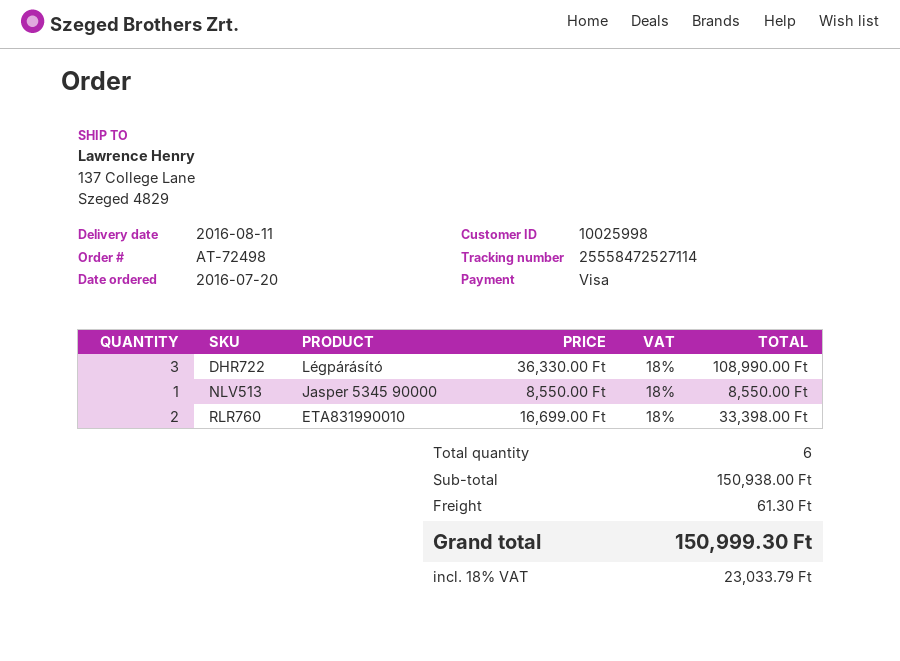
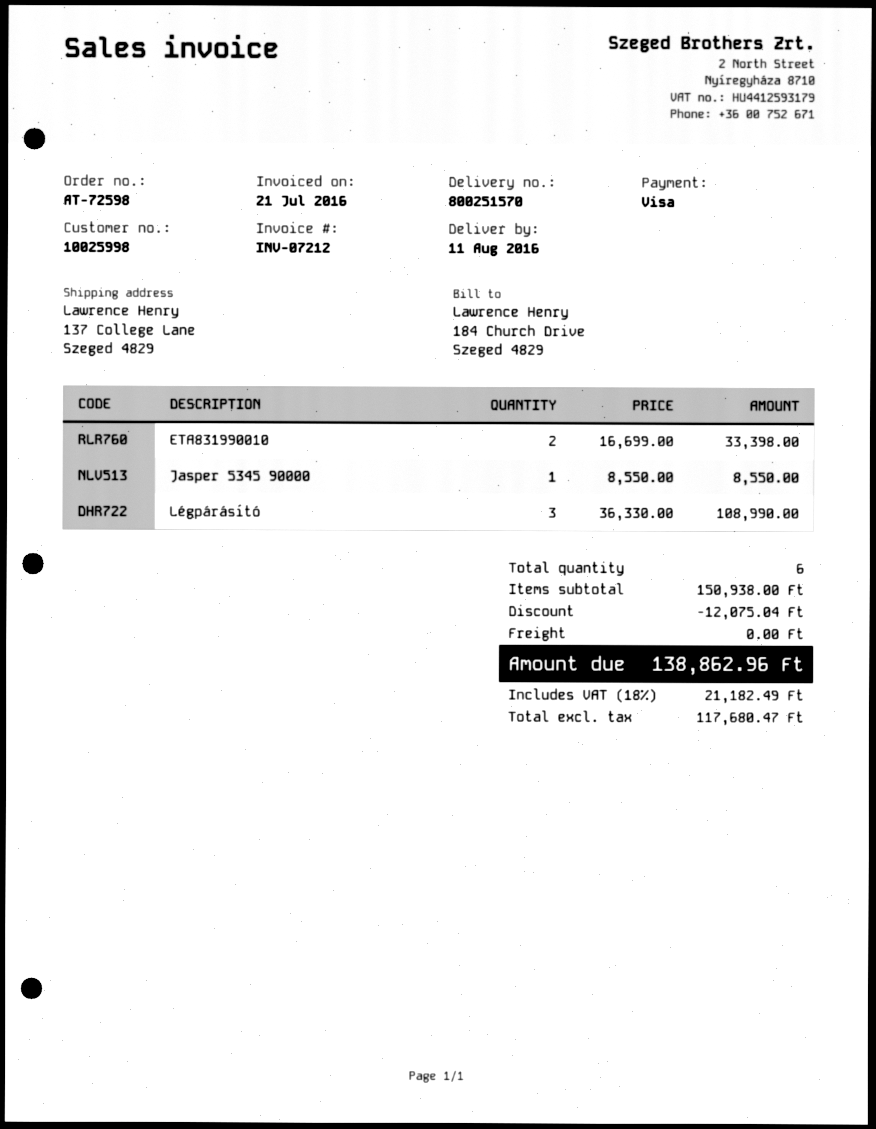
order number: AT-72498 -> AT-72598
discount: none -> 12075.04
shipping: 61.30 -> 0.00
tax: 18% = 23033.79 -> 18% = 21182.49
total: 150999.30 -> 138862.96

